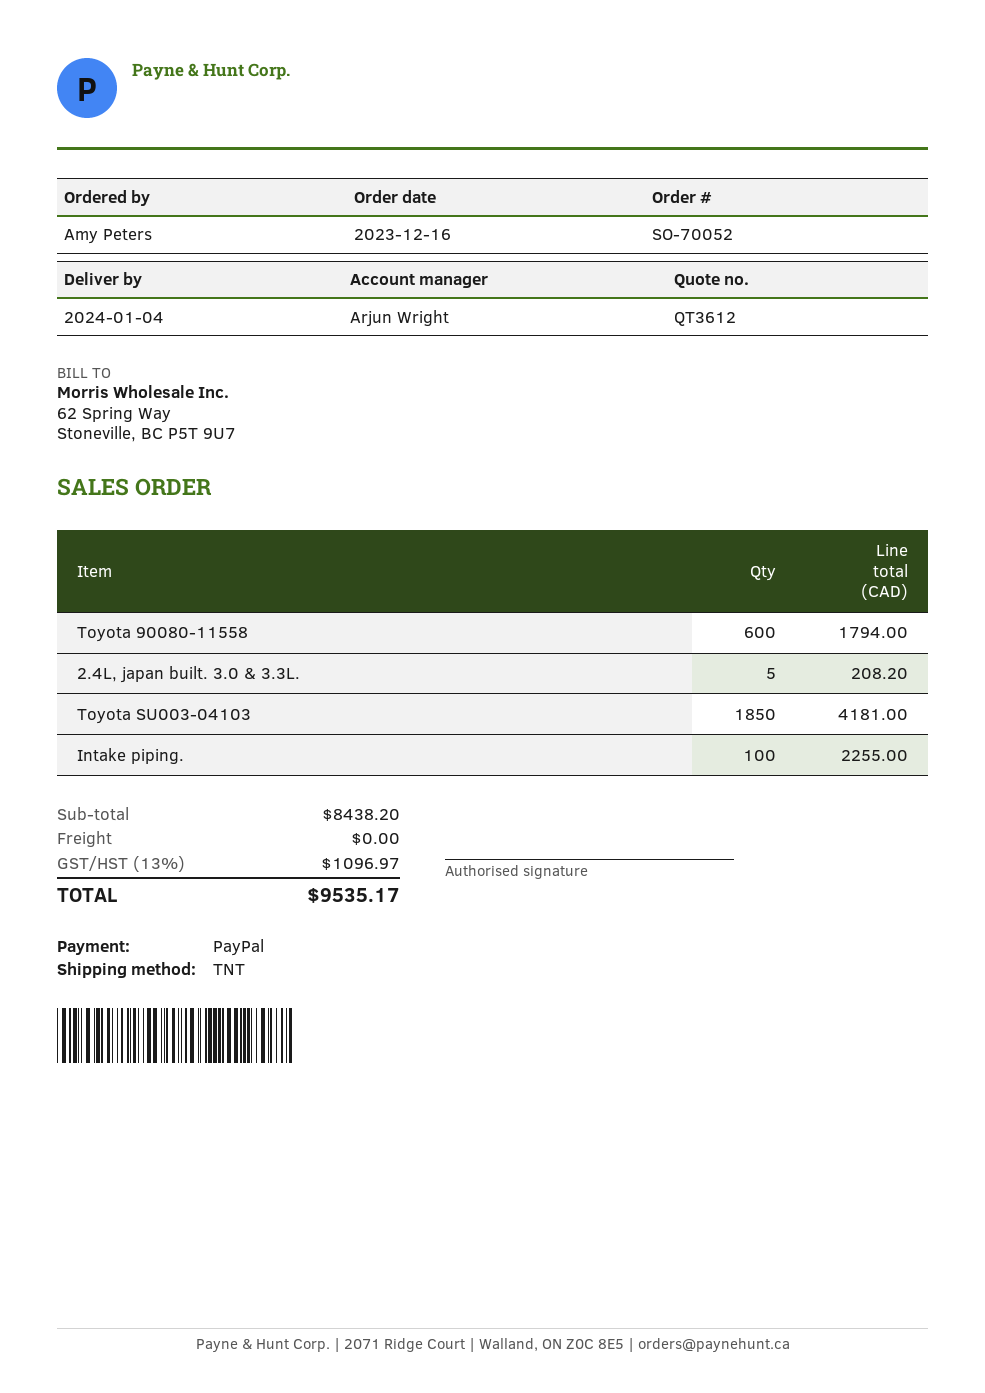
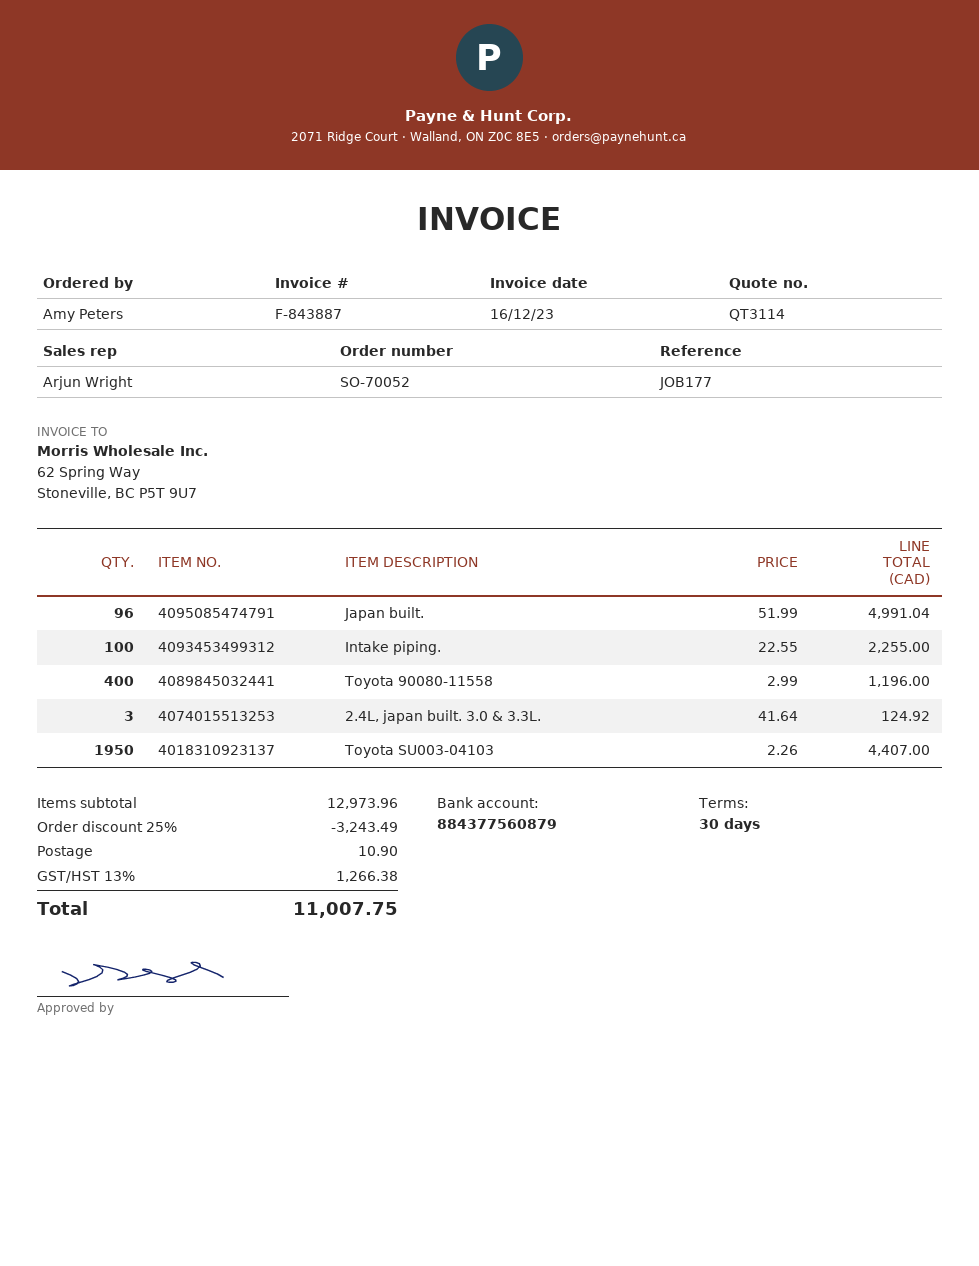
quote number: QT3612 -> QT3114
Toyota 90080-11558: 600 for 1794.00 -> 400 for 1196.00
2.4L, japan built. 3.0 & 3.3L.: 5 for 208.20 -> 3 for 124.92
Toyota SU003-04103: 1850 for 4181.00 -> 1950 for 4407.00
Japan built.: none -> 96 for 4991.04
subtotal: 8438.20 -> 12973.96
discount: none -> 25% = 3243.49
shipping: 0.00 -> 10.90
tax: 13% = 1096.97 -> 13% = 1266.38
total: 9535.17 -> 11007.75

